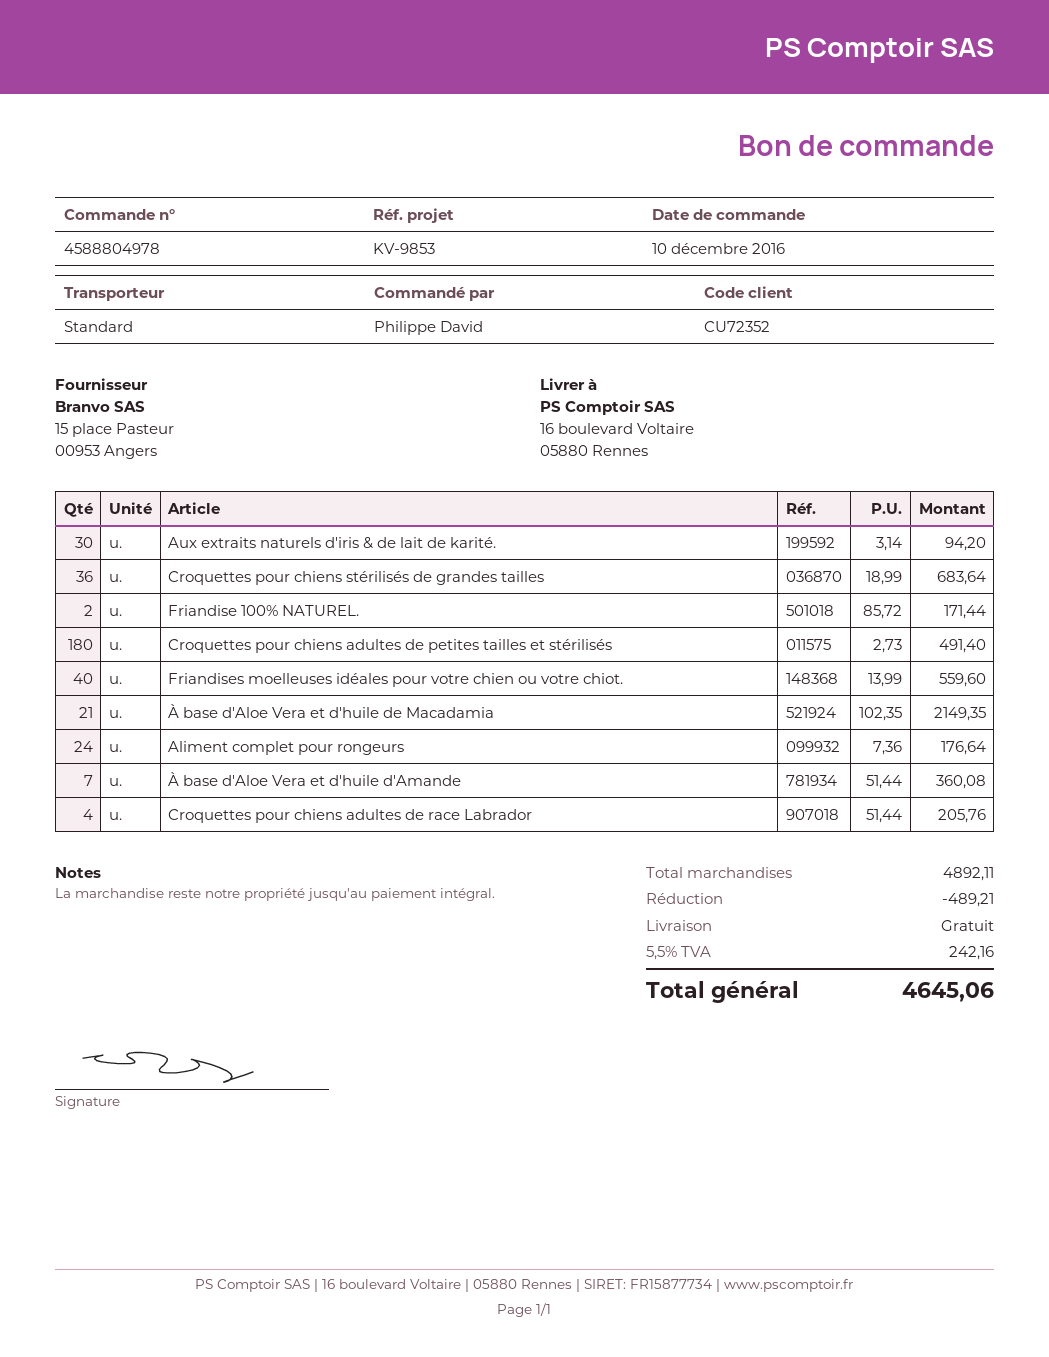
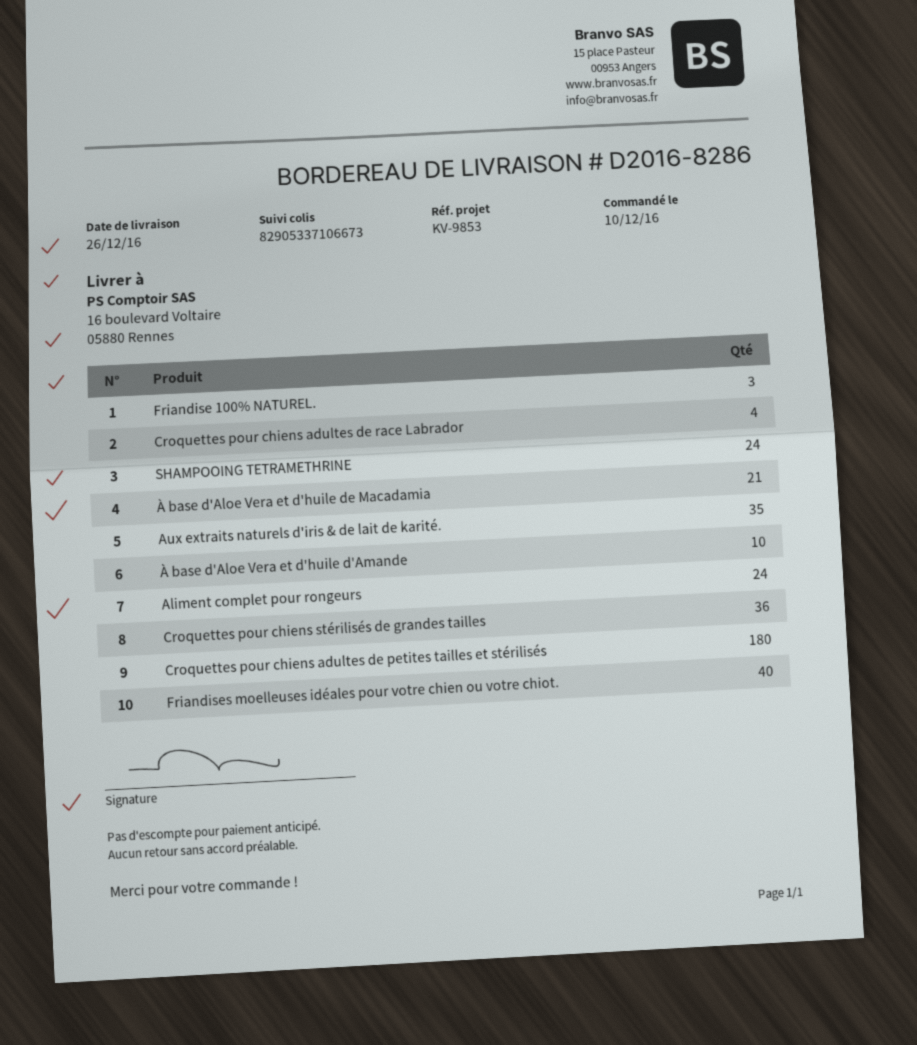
Aux extraits naturels d'iris & de lait de karité.: 30 -> 35
Friandise 100% NATUREL.: 2 -> 3
À base d'Aloe Vera et d'huile d'Amande: 7 -> 10
SHAMPOOING TETRAMETHRINE: none -> 24

